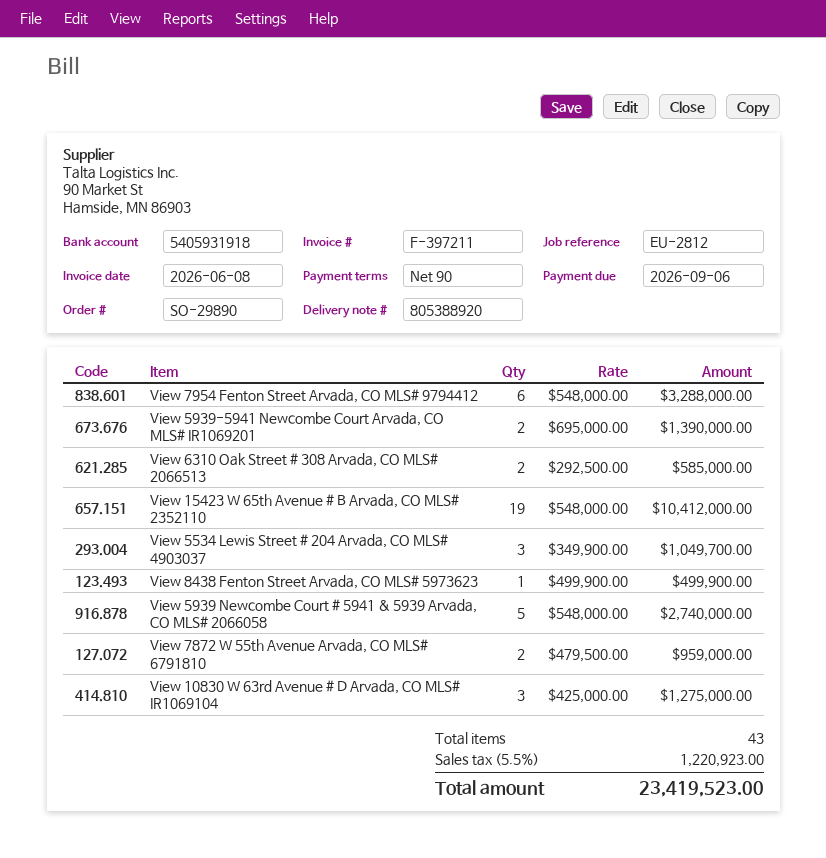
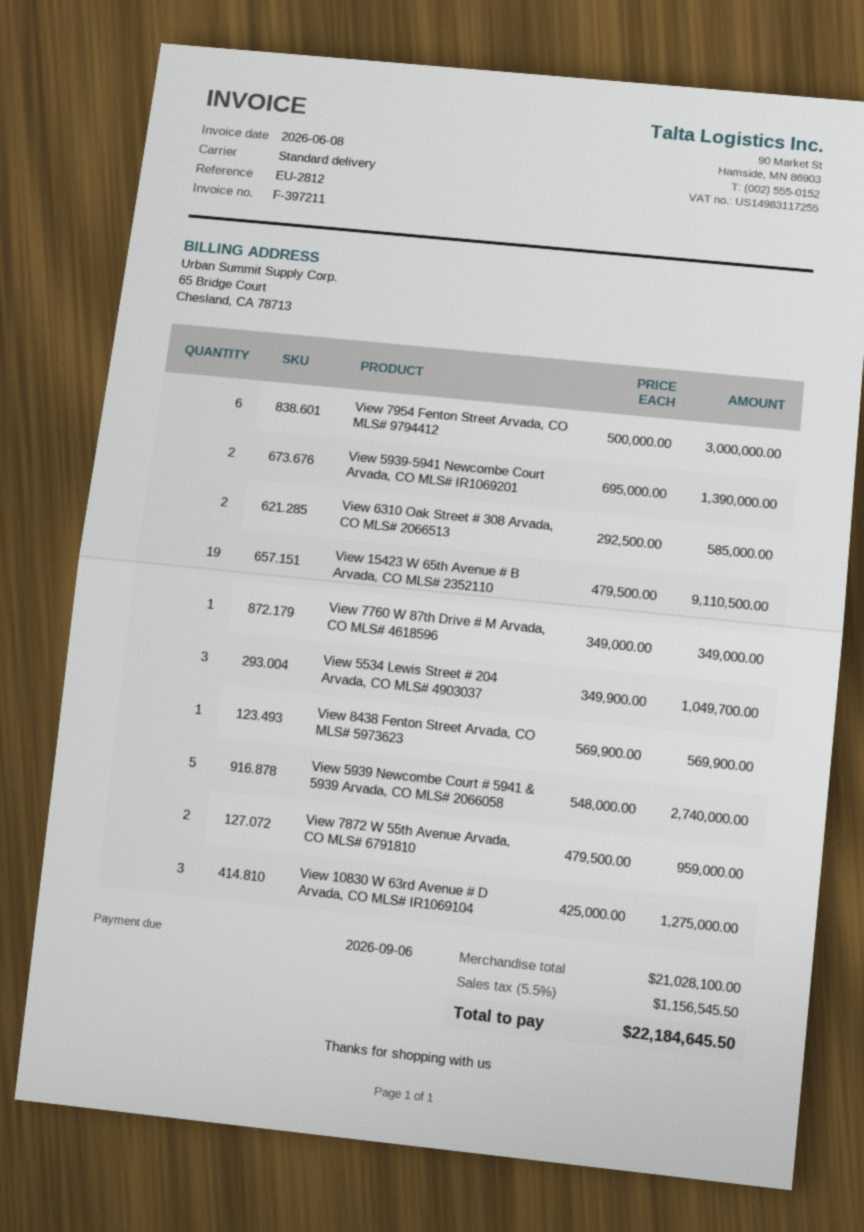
View 7954 Fenton Street Arvada, CO MLS# 9794412: 6 x 548000.00 = 3288000.00 -> 6 x 500000.00 = 3000000.00
View 15423 W 65th Avenue # B Arvada, CO MLS# 2352110: 19 x 548000.00 = 10412000.00 -> 19 x 479500.00 = 9110500.00
View 8438 Fenton Street Arvada, CO MLS# 5973623: 1 x 499900.00 = 499900.00 -> 1 x 569900.00 = 569900.00
View 7760 W 87th Drive # M Arvada, CO MLS# 4618596: none -> 1 x 349000.00 = 349000.00
tax: 5.5% = 1220923.00 -> 5.5% = 1156545.50
total: 23419523.00 -> 22184645.50

